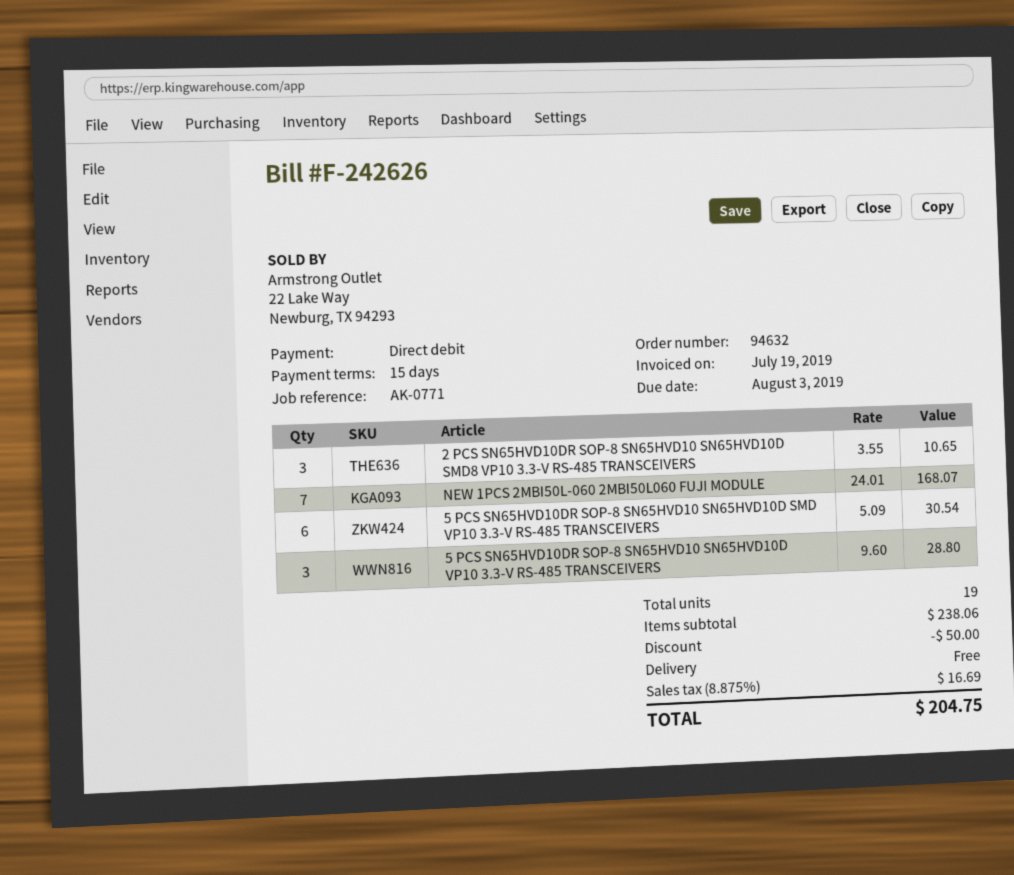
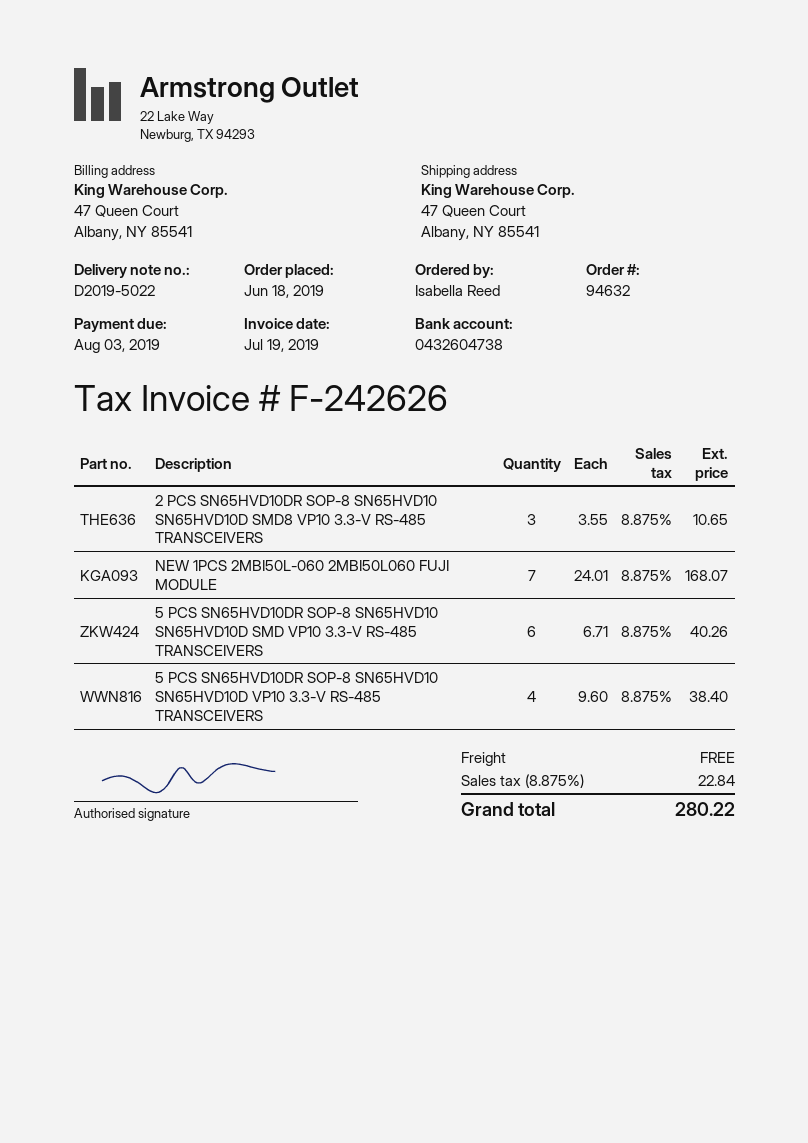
5 PCS SN65HVD10DR SOP-8 SN65HVD10 SN65HVD10D SMD VP10 3.3-V RS-485 TRANSCEIVERS: 6 x 5.09 = 30.54 -> 6 x 6.71 = 40.26
5 PCS SN65HVD10DR SOP-8 SN65HVD10 SN65HVD10D VP10 3.3-V RS-485 TRANSCEIVERS: 3 x 9.60 = 28.80 -> 4 x 9.60 = 38.40
discount: 50.00 -> none
tax: 8.875% = 16.69 -> 8.875% = 22.84
total: 204.75 -> 280.22

